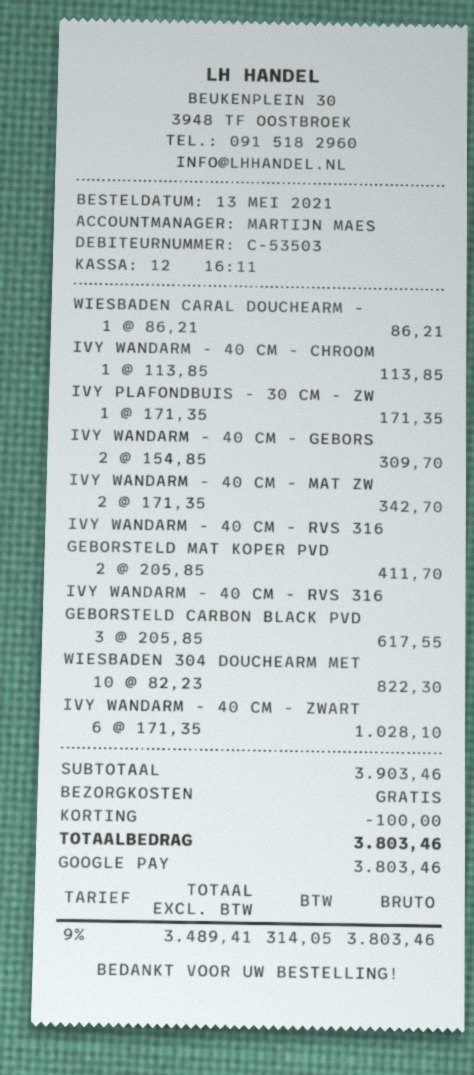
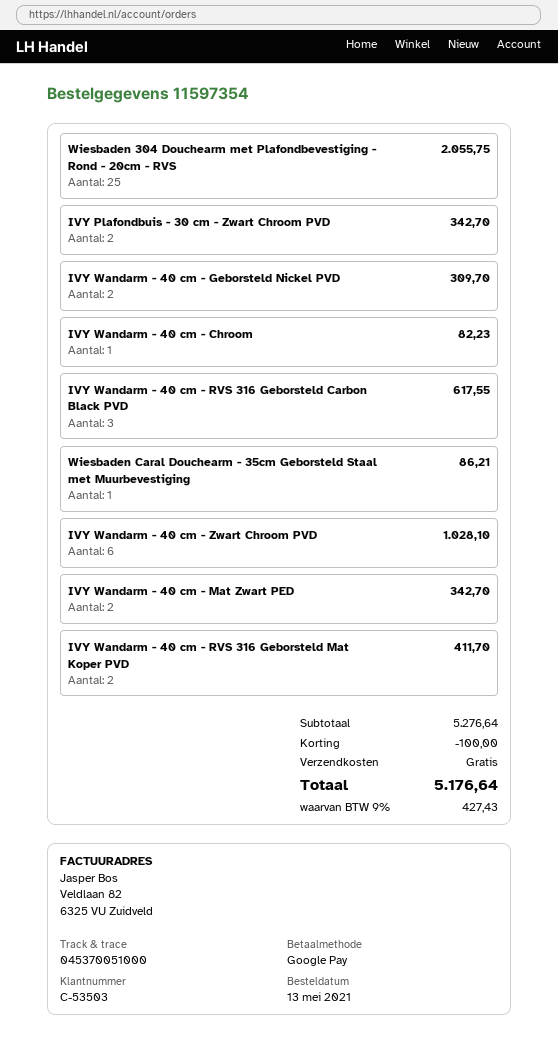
IVY WANDARM - 40 CM - CHROOM: 1 for 113.85 -> 1 for 82.23
IVY PLAFONDBUIS - 30 CM - ZW: 1 for 171.35 -> 2 for 342.70
WIESBADEN 304 DOUCHEARM MET: 10 for 822.30 -> 25 for 2055.75
subtotal: 3903.46 -> 5276.64
tax: 9% = 314.05 -> 9% = 427.43
total: 3803.46 -> 5176.64

